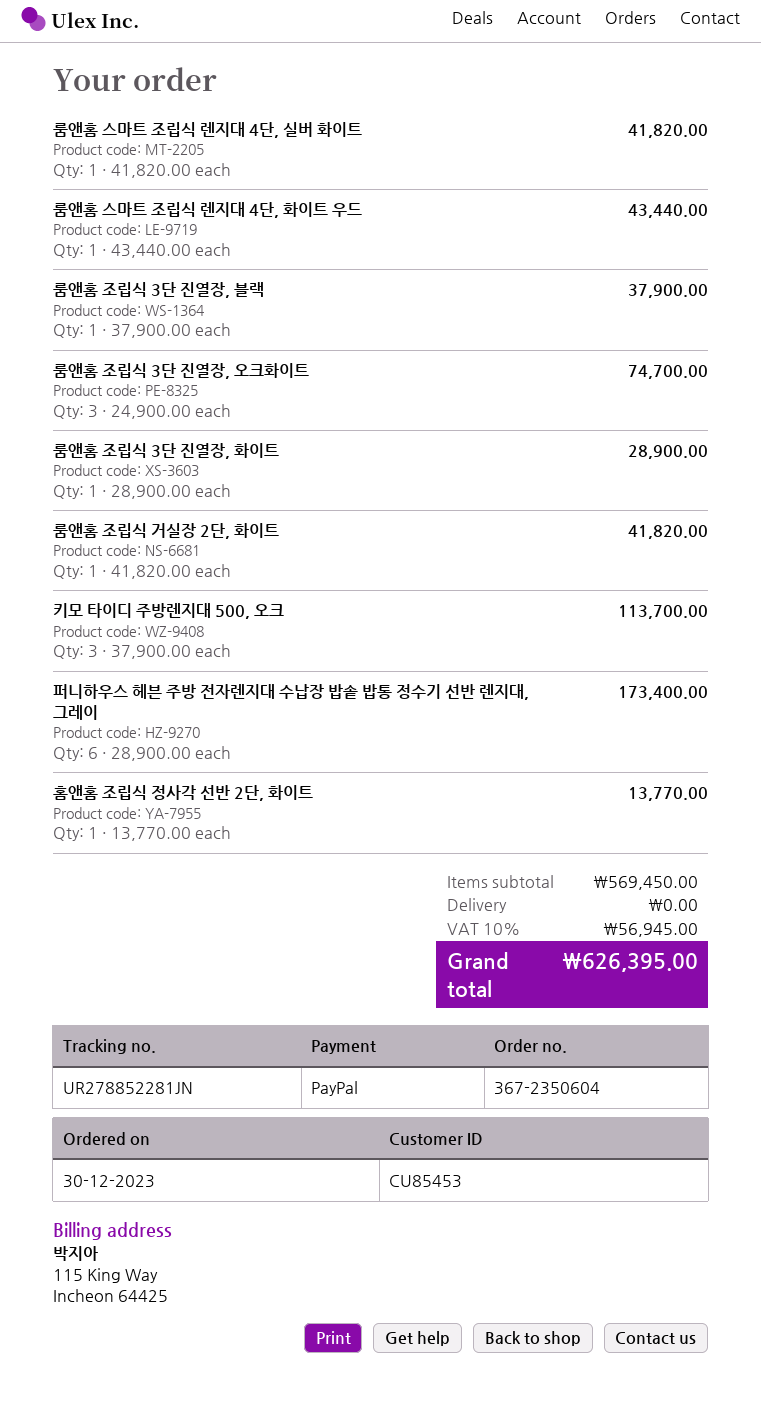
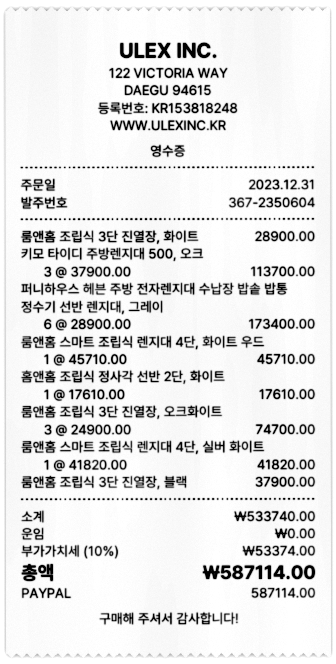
order date: 2023-12-30 -> 2023-12-31
룸앤홈 스마트 조립식 렌지대 4단, 화이트 우드: 1 x 43440.00 = 43440.00 -> 1 x 45710.00 = 45710.00
룸앤홈 조립식 거실장 2단, 화이트: 1 x 41820.00 = 41820.00 -> none
홈앤홈 조립식 정사각 선반 2단, 화이트: 1 x 13770.00 = 13770.00 -> 1 x 17610.00 = 17610.00
subtotal: 569450.00 -> 533740.00
tax: 10% = 56945.00 -> 10% = 53374.00
total: 626395.00 -> 587114.00

